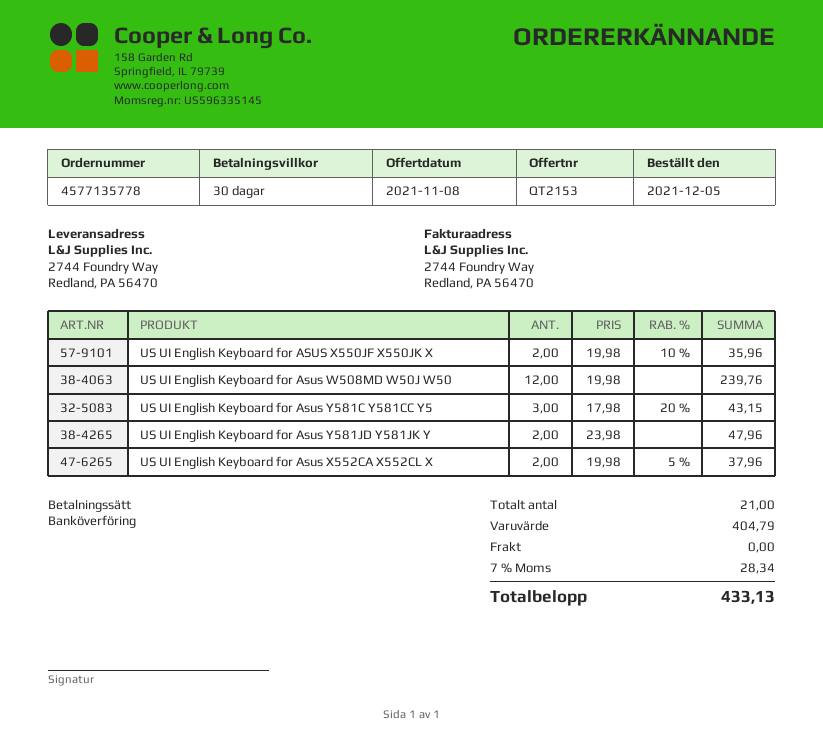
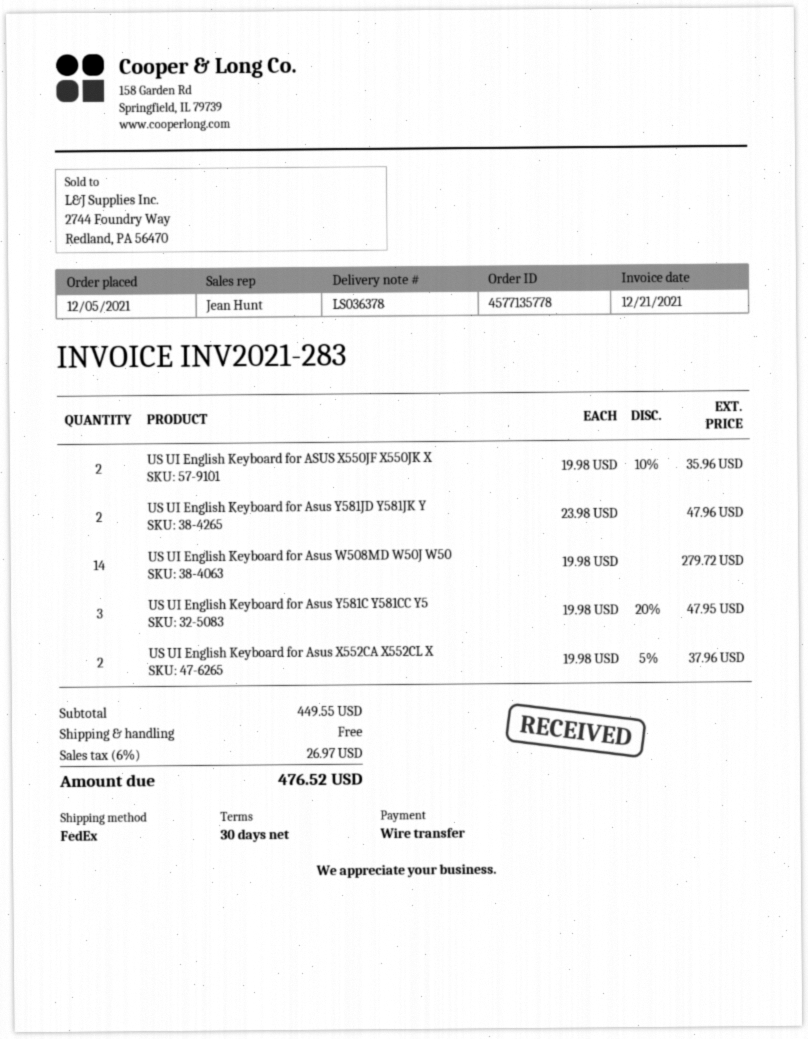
US UI English Keyboard for Asus W508MD W50J W50: 12 x 19.98 = 239.76 -> 14 x 19.98 = 279.72
US UI English Keyboard for Asus Y581C Y581CC Y5: 3 x 17.98 - 20% = 43.15 -> 3 x 19.98 - 20% = 47.95
subtotal: 404.79 -> 449.55
tax: 7% = 28.34 -> 6% = 26.97
total: 433.13 -> 476.52

